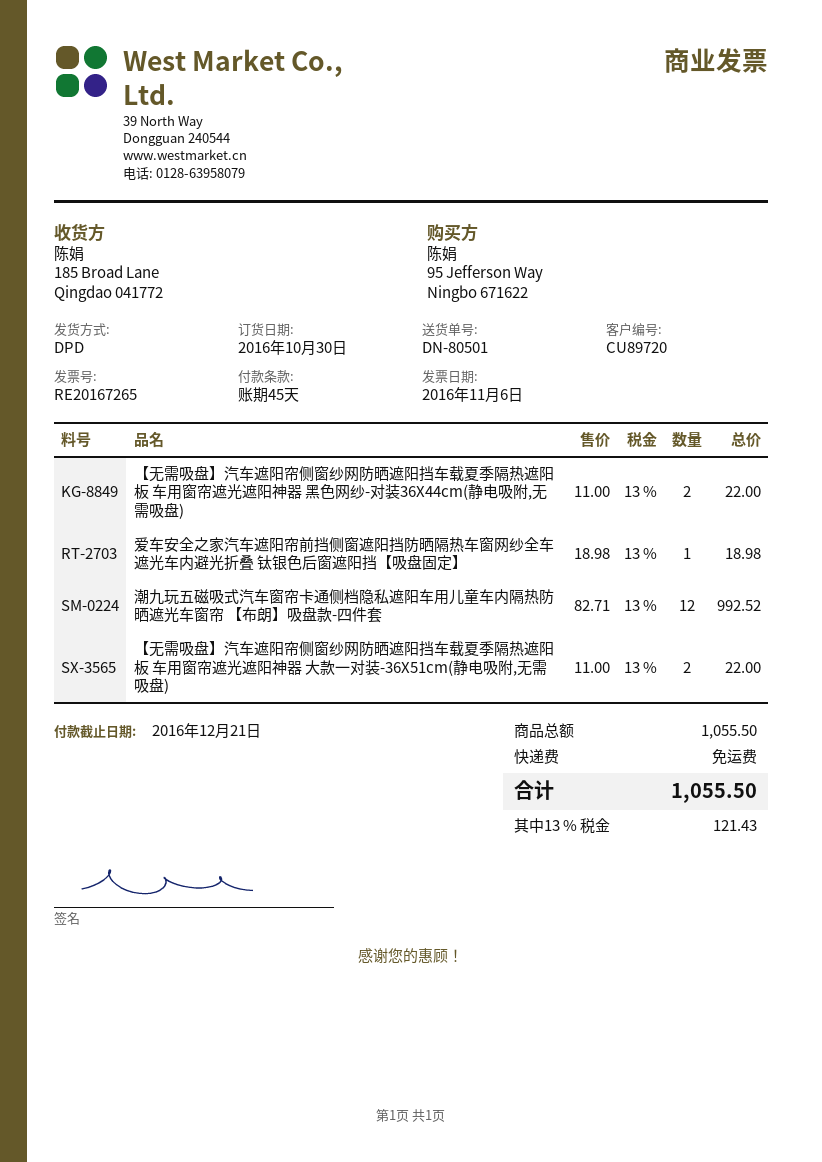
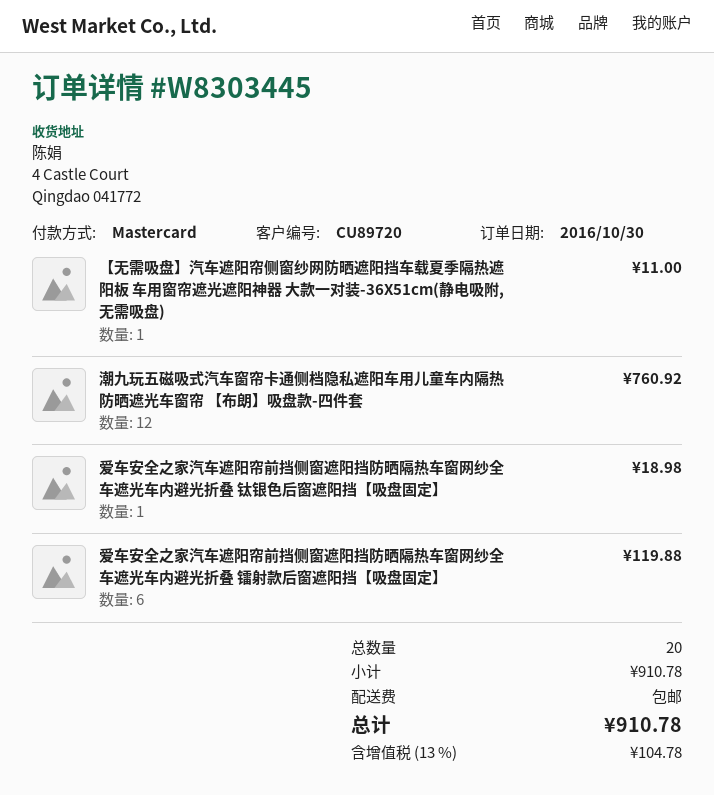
ship to: 185 Broad Lane, Qingdao 041772 -> 4 Castle Court, Qingdao 041772
【无需吸盘】汽车遮阳帘侧窗纱网防晒遮阳挡车载夏季隔热遮阳板 车用窗帘遮光遮阳神器 黑色网纱-对装36X44cm(静电吸附,无需吸盘): 2 for 22.00 -> none
潮九玩五磁吸式汽车窗帘卡通侧档隐私遮阳车用儿童车内隔热防晒遮光车窗帘 【布朗】吸盘款-四件套: 12 for 992.52 -> 12 for 760.92
【无需吸盘】汽车遮阳帘侧窗纱网防晒遮阳挡车载夏季隔热遮阳板 车用窗帘遮光遮阳神器 大款一对装-36X51cm(静电吸附,无需吸盘): 2 for 22.00 -> 1 for 11.00
爱车安全之家汽车遮阳帘前挡侧窗遮阳挡防晒隔热车窗网纱全车遮光车内避光折叠 镭射款后窗遮阳挡【吸盘固定】: none -> 6 for 119.88
subtotal: 1055.50 -> 910.78
tax: 13% = 121.43 -> 13% = 104.78
total: 1055.50 -> 910.78

